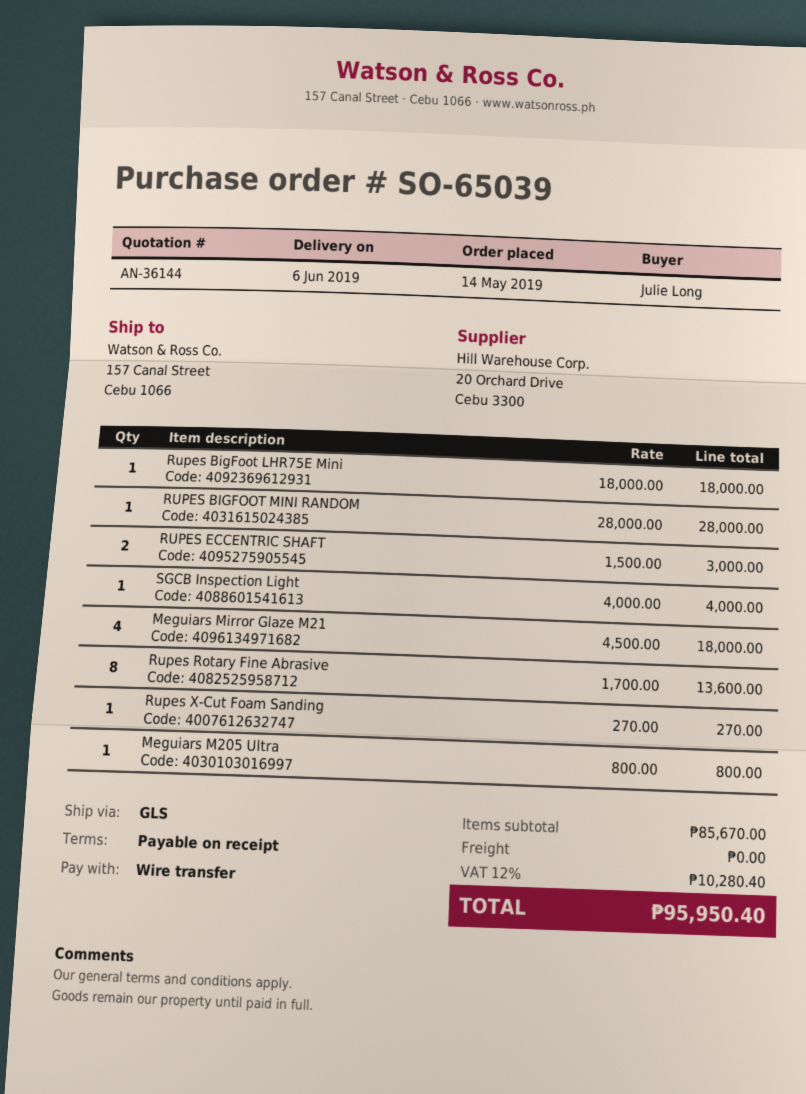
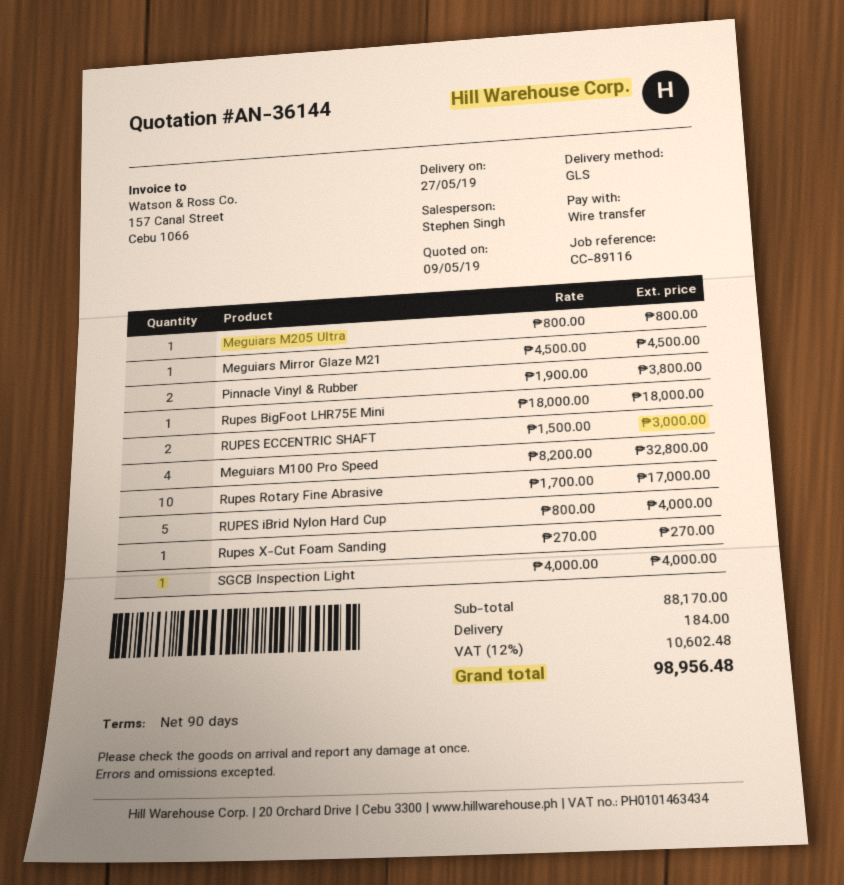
delivery date: 2019-06-06 -> 2019-05-27
payment terms: on receipt -> 90 days
RUPES BIGFOOT MINI RANDOM: 1 x 28000.00 = 28000.00 -> none
Meguiars Mirror Glaze M21: 4 x 4500.00 = 18000.00 -> 1 x 4500.00 = 4500.00
Rupes Rotary Fine Abrasive: 8 x 1700.00 = 13600.00 -> 10 x 1700.00 = 17000.00
Pinnacle Vinyl & Rubber: none -> 2 x 1900.00 = 3800.00
Meguiars M100 Pro Speed: none -> 4 x 8200.00 = 32800.00
RUPES iBrid Nylon Hard Cup: none -> 5 x 800.00 = 4000.00
subtotal: 85670.00 -> 88170.00
shipping: 0.00 -> 184.00
tax: 12% = 10280.40 -> 12% = 10602.48
total: 95950.40 -> 98956.48

